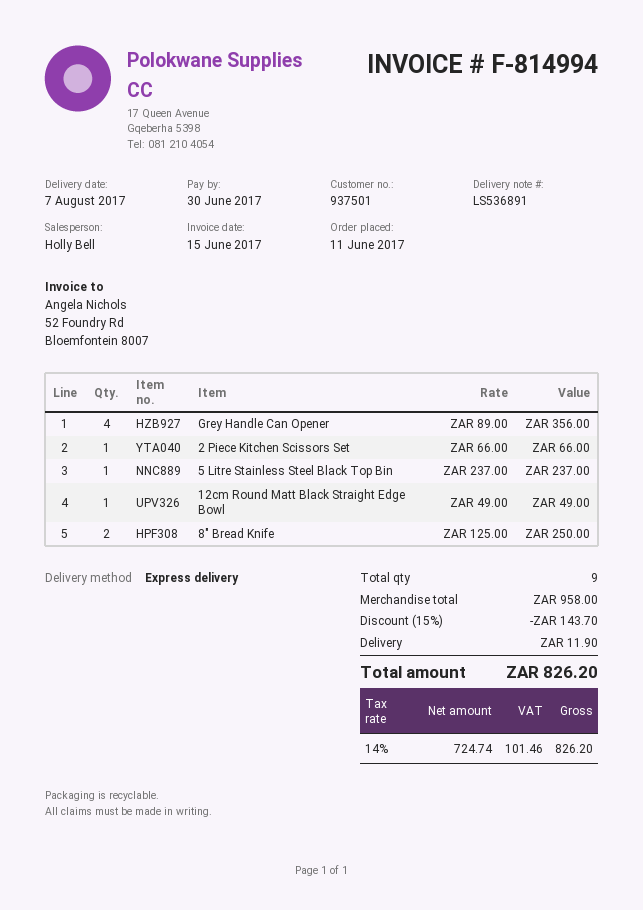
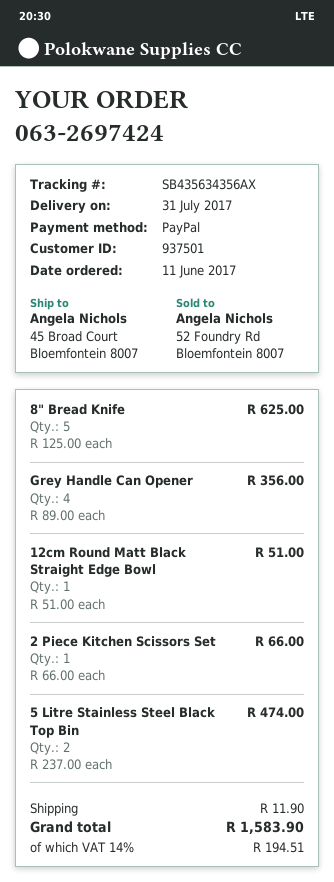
delivery date: 2017-08-07 -> 2017-07-31
5 Litre Stainless Steel Black Top Bin: 1 x 237.00 = 237.00 -> 2 x 237.00 = 474.00
12cm Round Matt Black Straight Edge Bowl: 1 x 49.00 = 49.00 -> 1 x 51.00 = 51.00
8" Bread Knife: 2 x 125.00 = 250.00 -> 5 x 125.00 = 625.00
discount: 15% = 143.70 -> none
tax: 14% = 101.46 -> 14% = 194.51
total: 826.20 -> 1583.90

